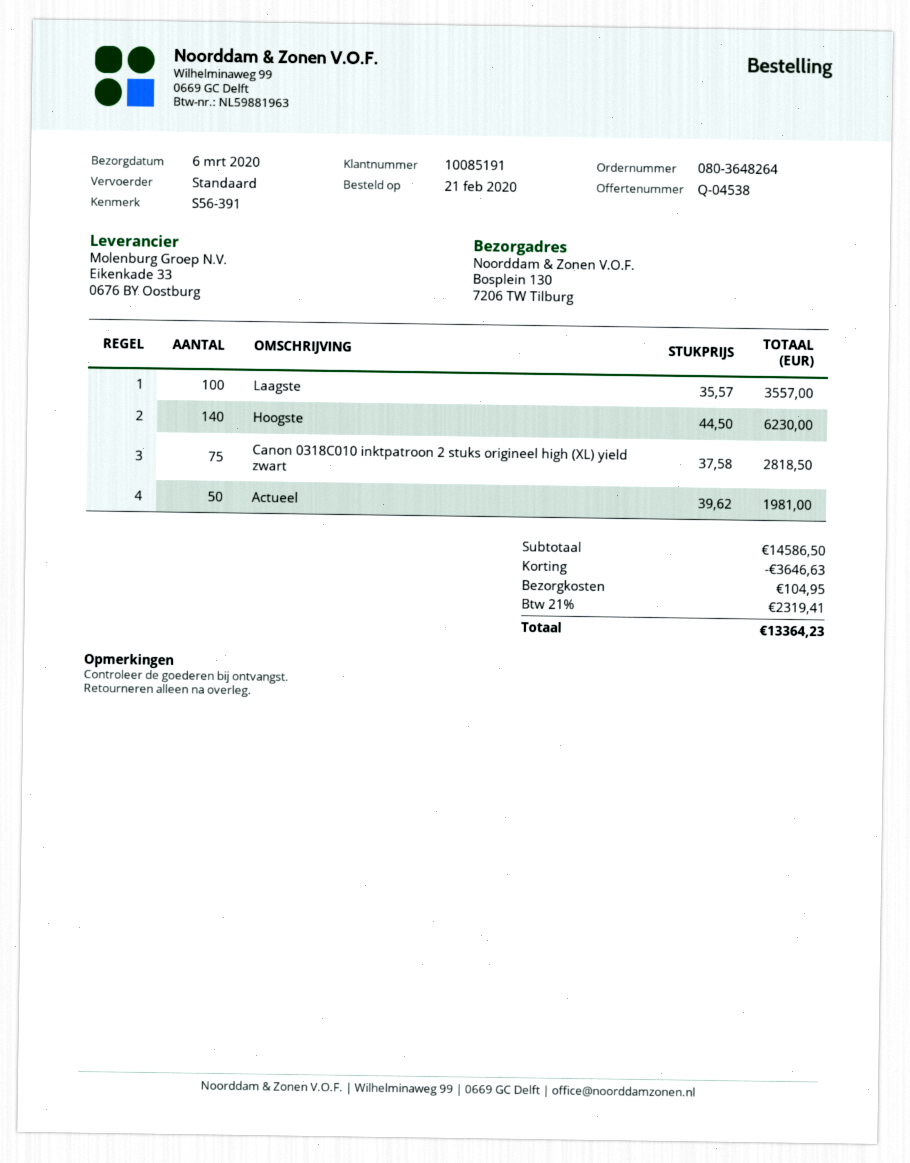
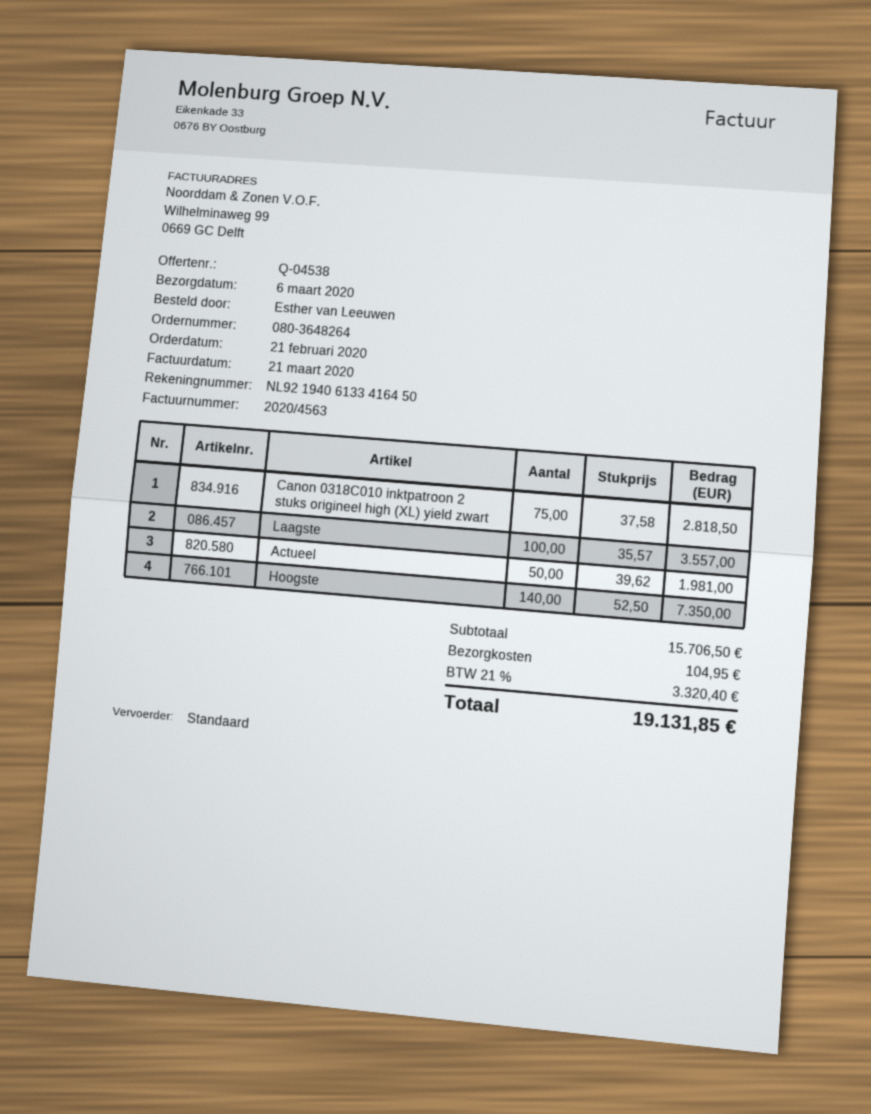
Hoogste: 140 x 44.50 = 6230.00 -> 140 x 52.50 = 7350.00
subtotal: 14586.50 -> 15706.50
discount: 3646.63 -> none
tax: 21% = 2319.41 -> 21% = 3320.40
total: 13364.23 -> 19131.85

